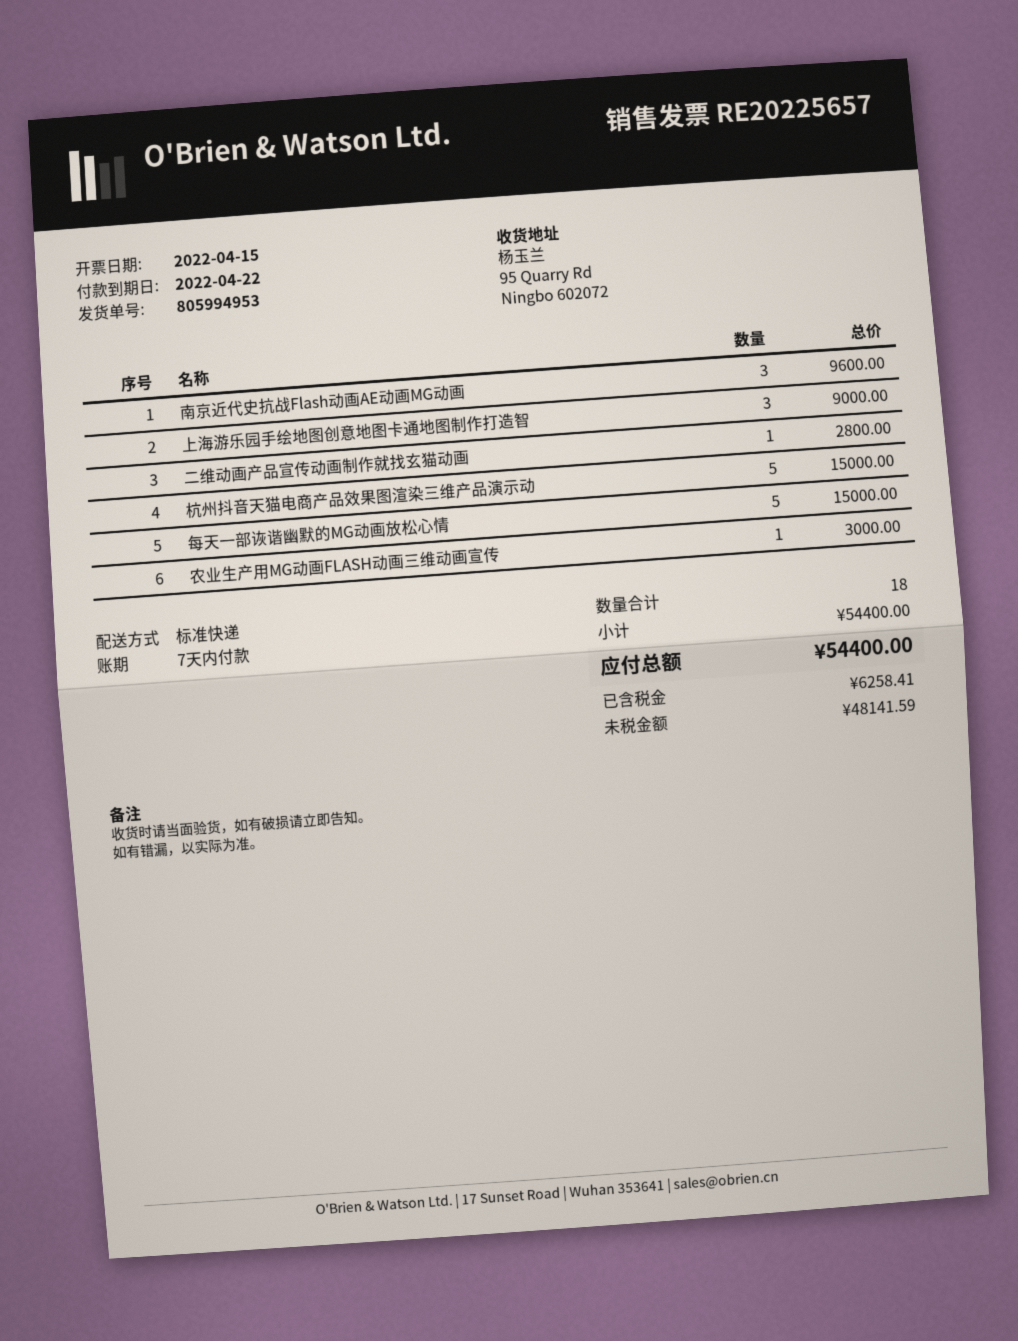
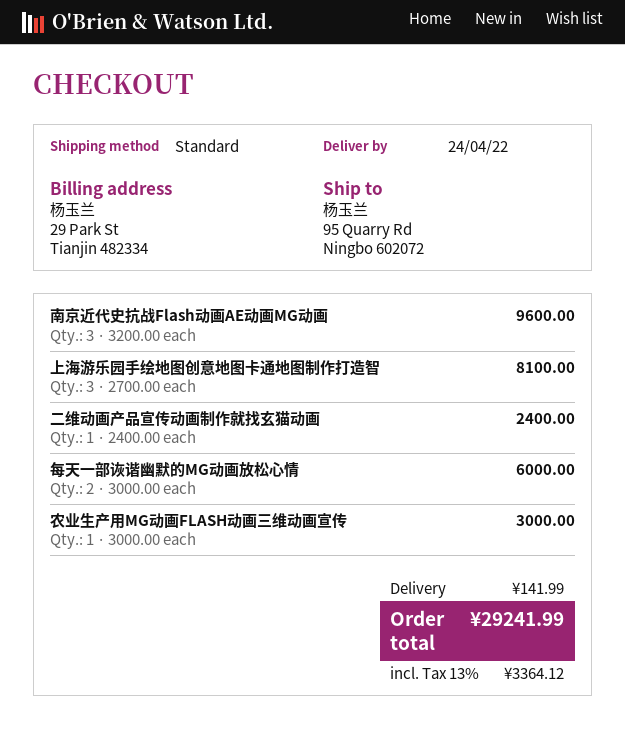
上海游乐园手绘地图创意地图卡通地图制作打造智: 3 for 9000.00 -> 3 for 8100.00
二维动画产品宣传动画制作就找玄猫动画: 1 for 2800.00 -> 1 for 2400.00
杭州抖音天猫电商产品效果图渲染三维产品演示动: 5 for 15000.00 -> none
每天一部诙谐幽默的MG动画放松心情: 5 for 15000.00 -> 2 for 6000.00
shipping: none -> 141.99
tax: 6258.41 -> 3364.12
total: 54400.00 -> 29241.99

